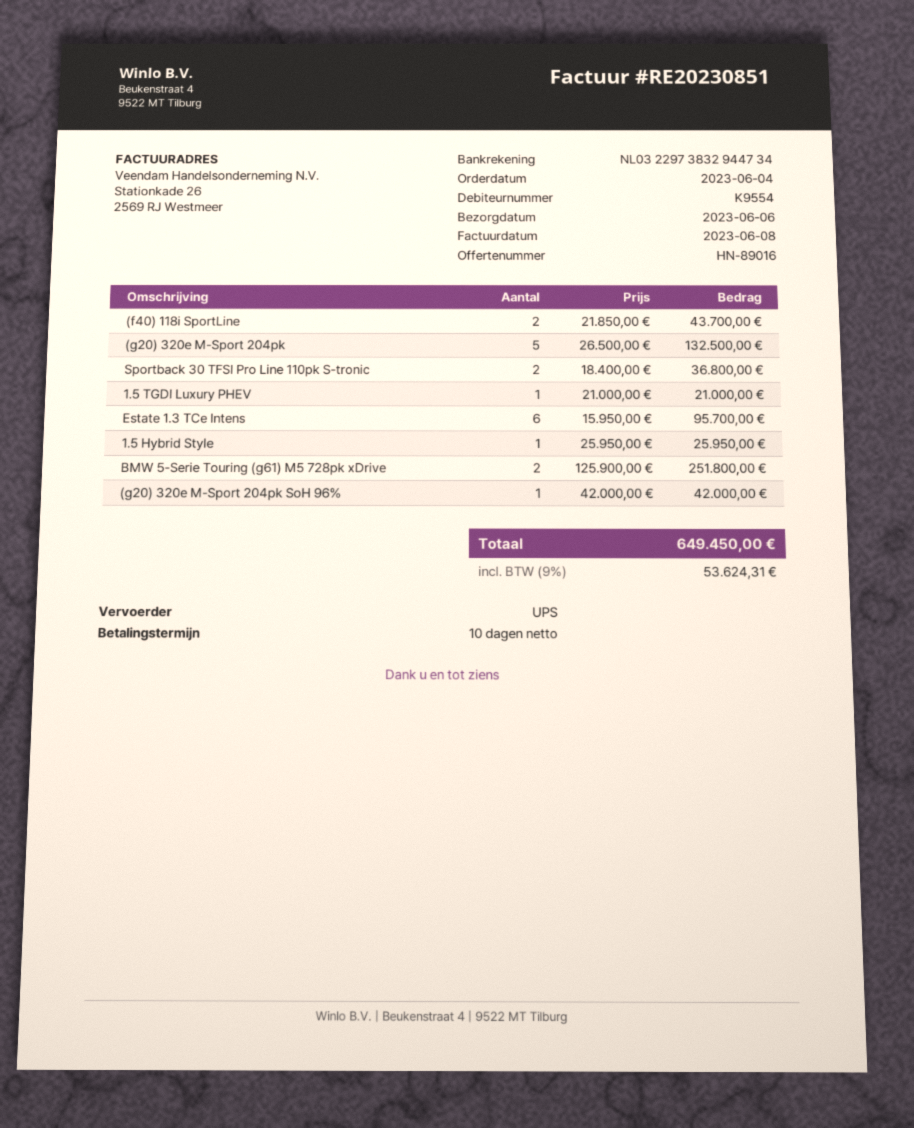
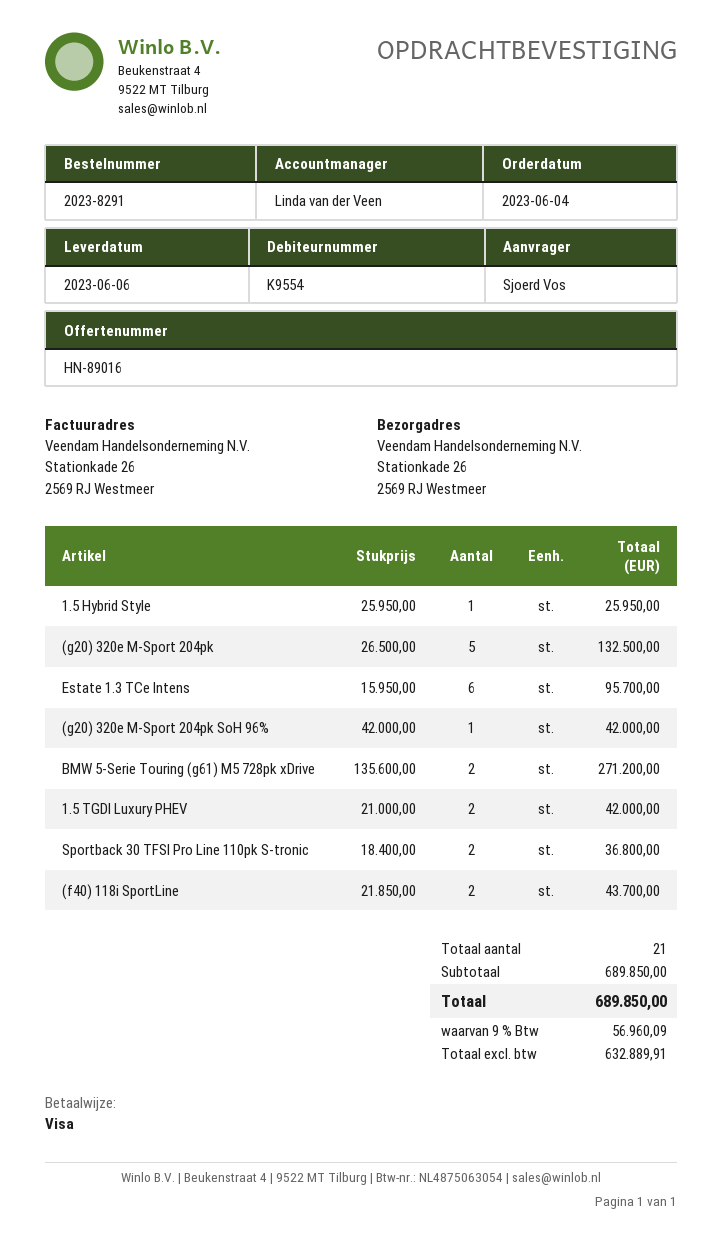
1.5 TGDI Luxury PHEV: 1 x 21000.00 = 21000.00 -> 2 x 21000.00 = 42000.00
BMW 5-Serie Touring (g61) M5 728pk xDrive: 2 x 125900.00 = 251800.00 -> 2 x 135600.00 = 271200.00
tax: 9% = 53624.31 -> 9% = 56960.09
total: 649450.00 -> 689850.00

